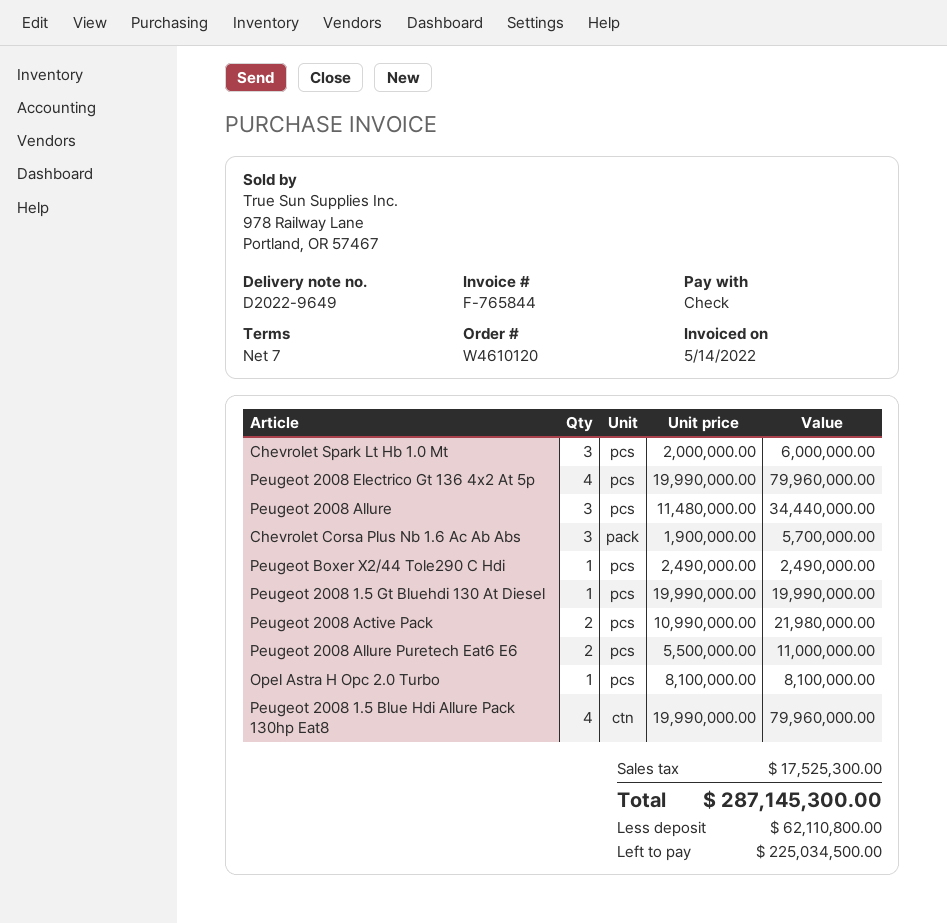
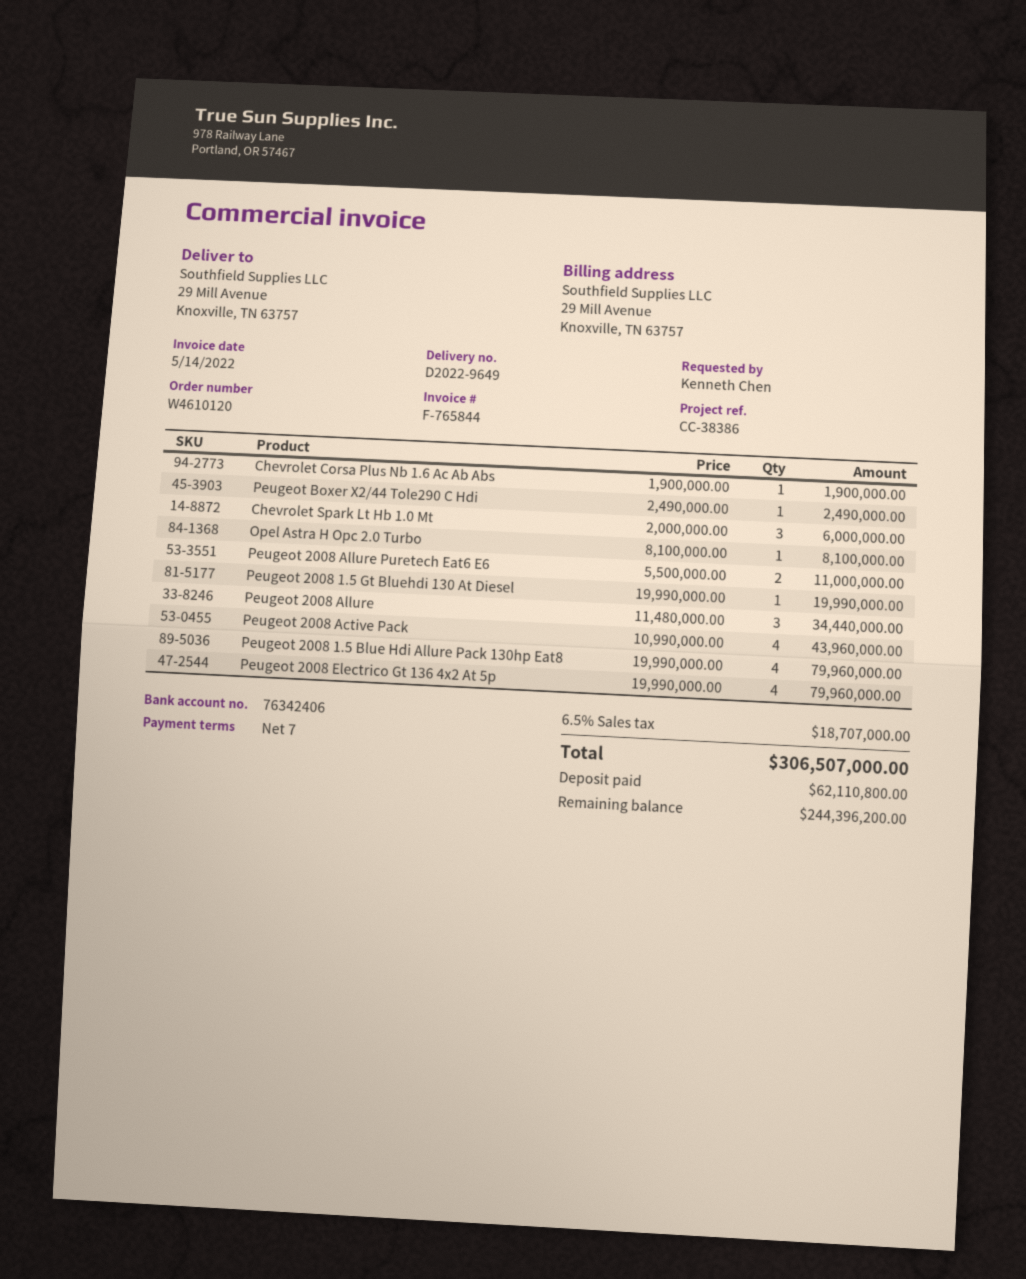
Chevrolet Corsa Plus Nb 1.6 Ac Ab Abs: 3 x 1900000.00 = 5700000.00 -> 1 x 1900000.00 = 1900000.00
Peugeot 2008 Active Pack: 2 x 10990000.00 = 21980000.00 -> 4 x 10990000.00 = 43960000.00
tax: 17525300.00 -> 18707000.00
total: 287145300.00 -> 306507000.00
balance: 225034500.00 -> 244396200.00

